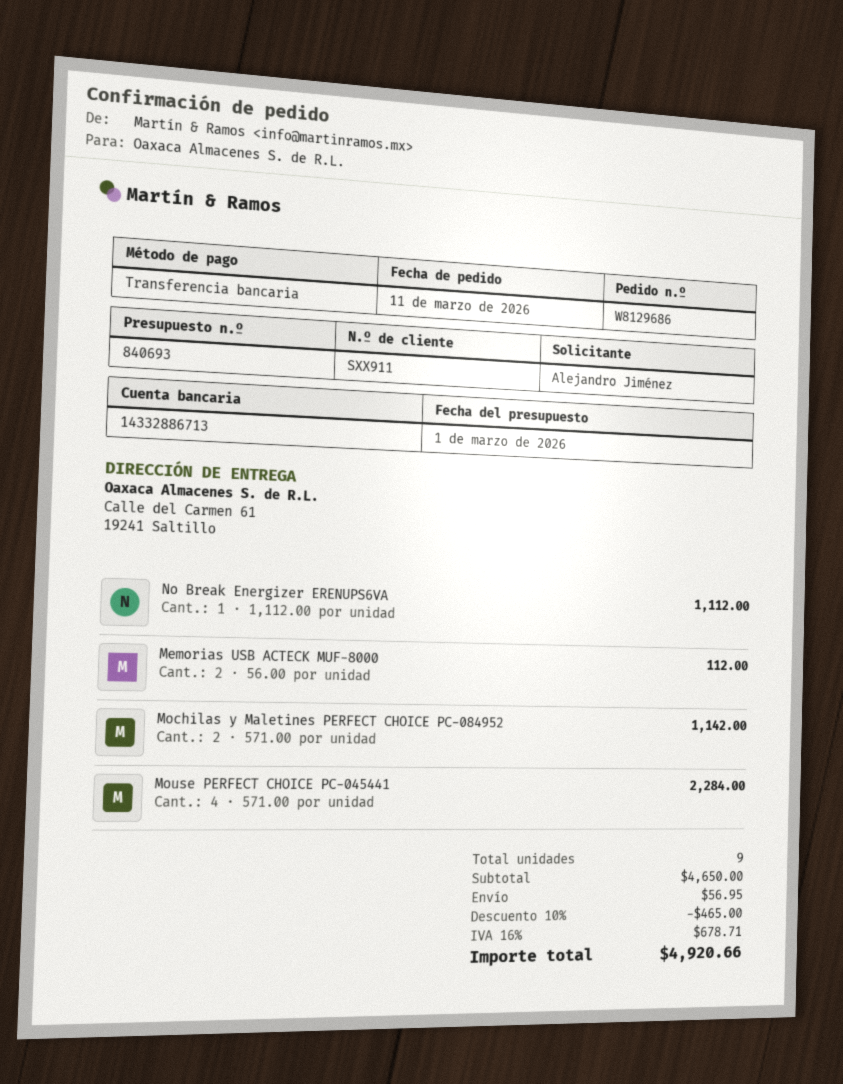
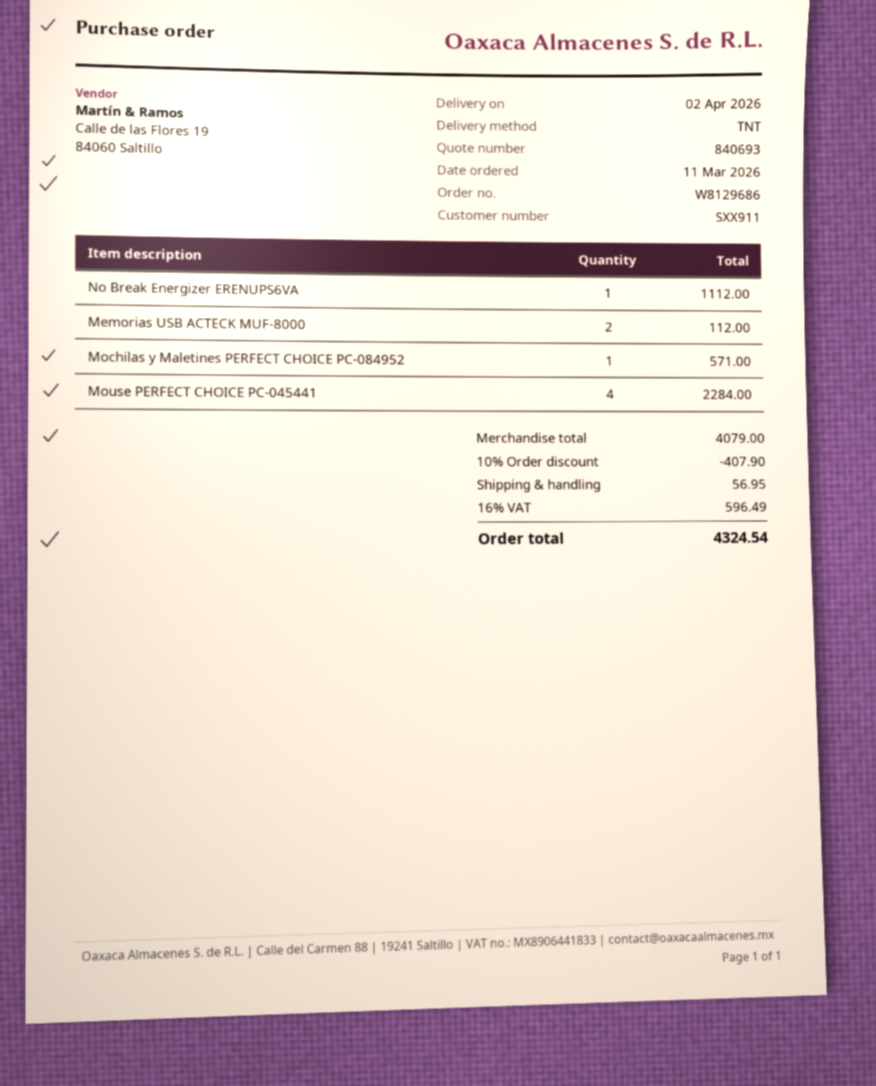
Mochilas y Maletines PERFECT CHOICE PC-084952: 2 for 1142.00 -> 1 for 571.00
subtotal: 4650.00 -> 4079.00
discount: 10% = 465.00 -> 10% = 407.90
tax: 16% = 678.71 -> 16% = 596.49
total: 4920.66 -> 4324.54

